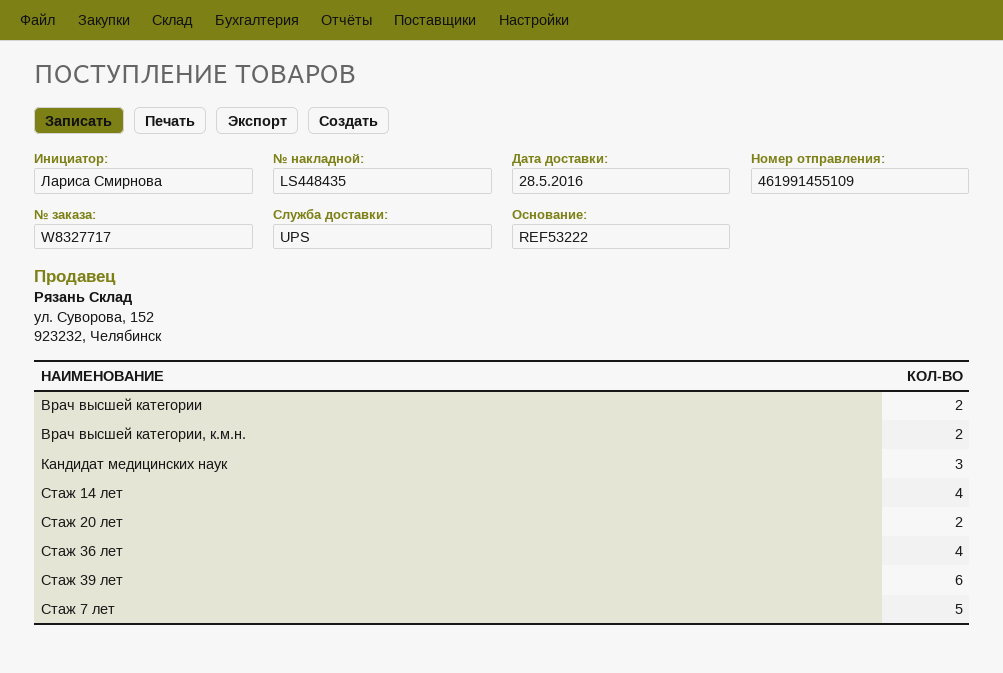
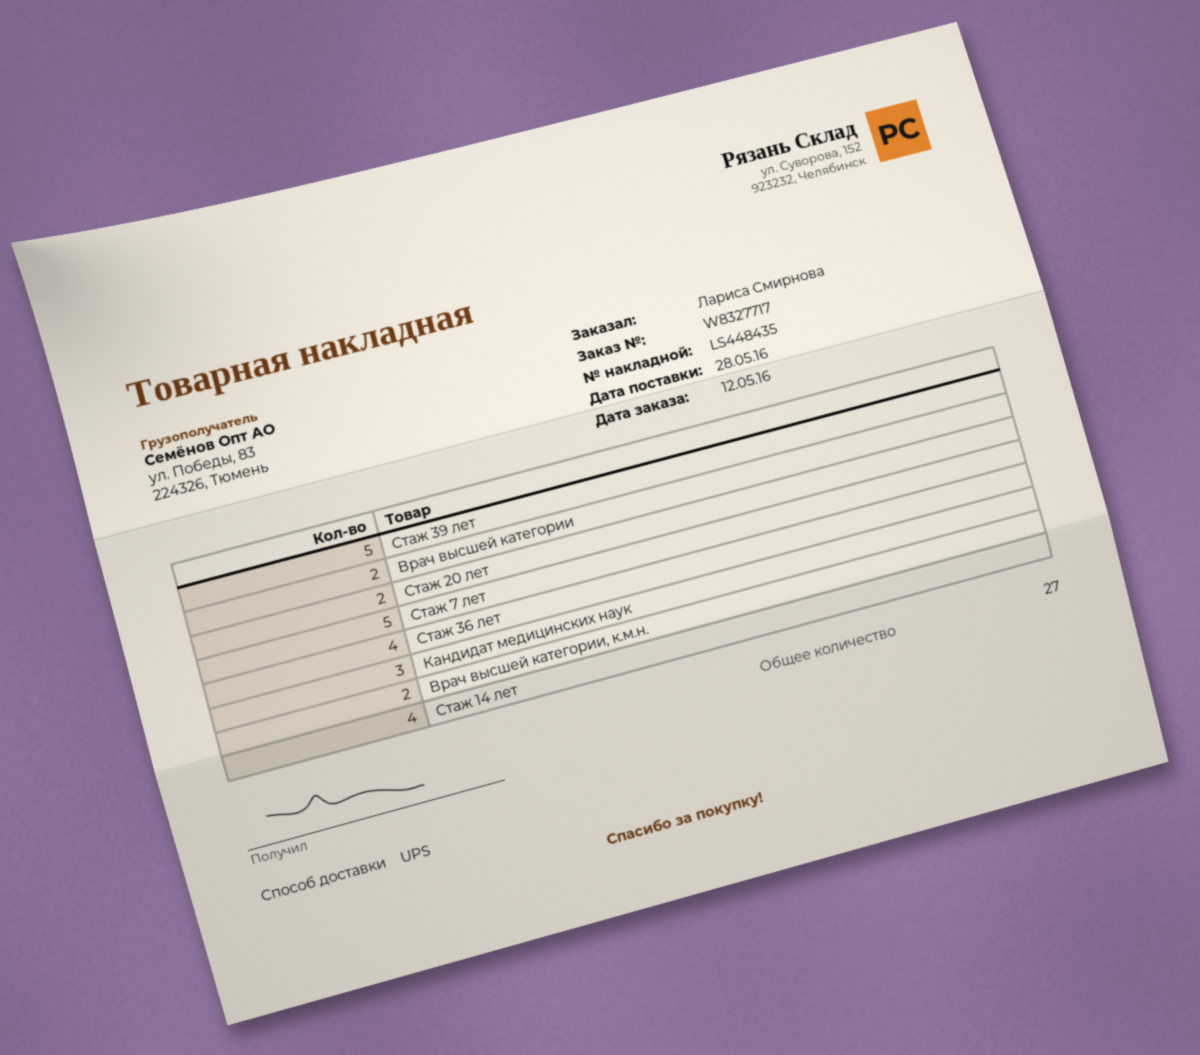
Стаж 39 лет: 6 -> 5

